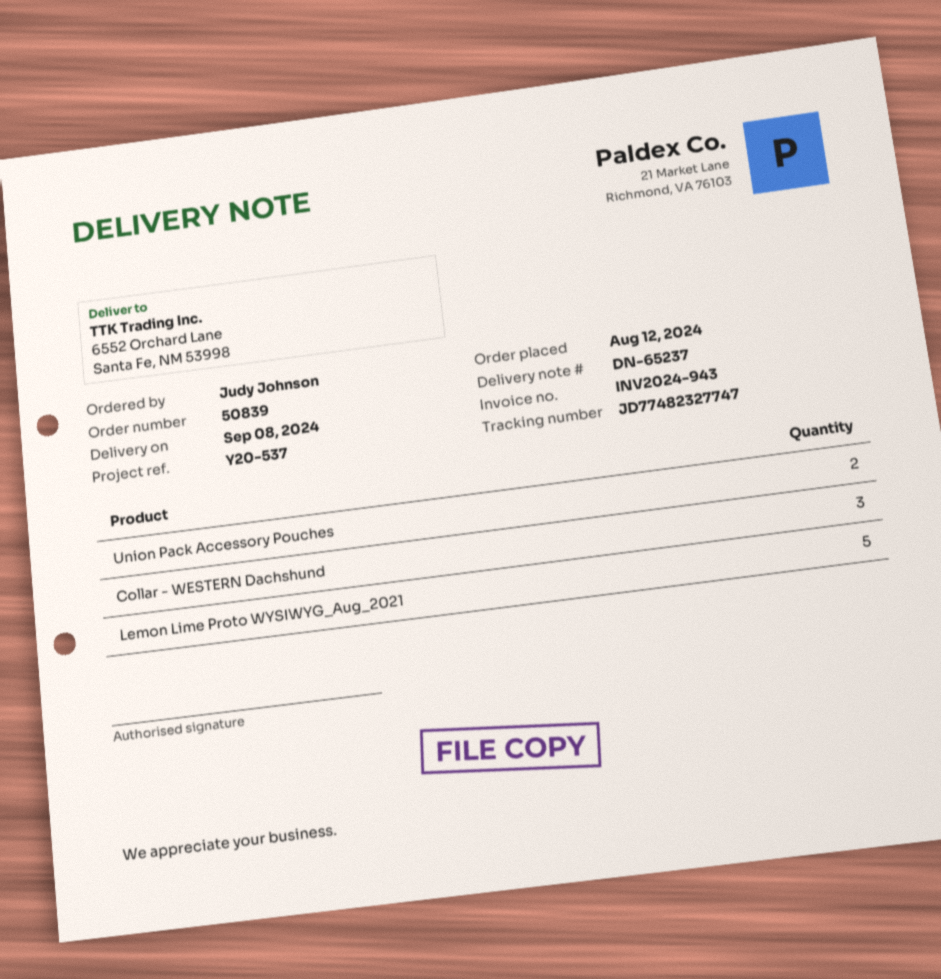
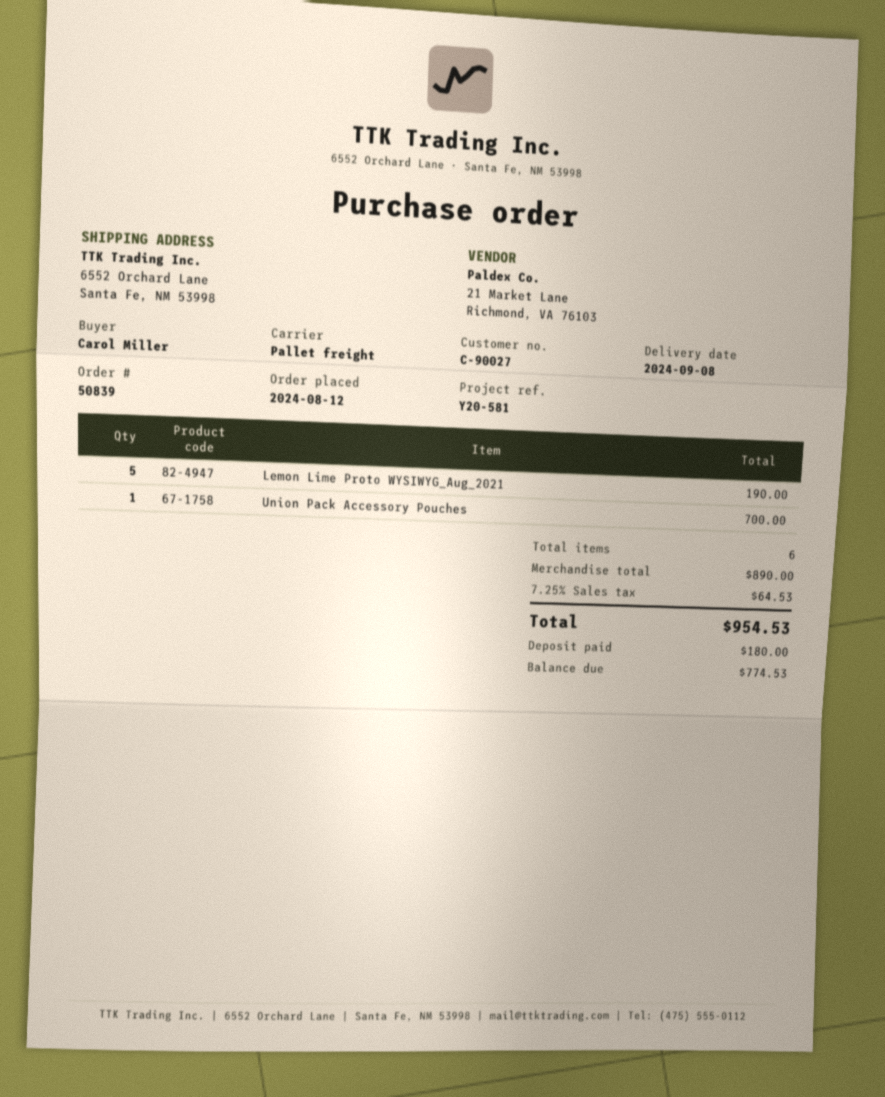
reference: Y20-537 -> Y20-581
ordered by: Judy Johnson -> Carol Miller
Union Pack Accessory Pouches: 2 -> 1
Collar - WESTERN Dachshund: 3 -> none

